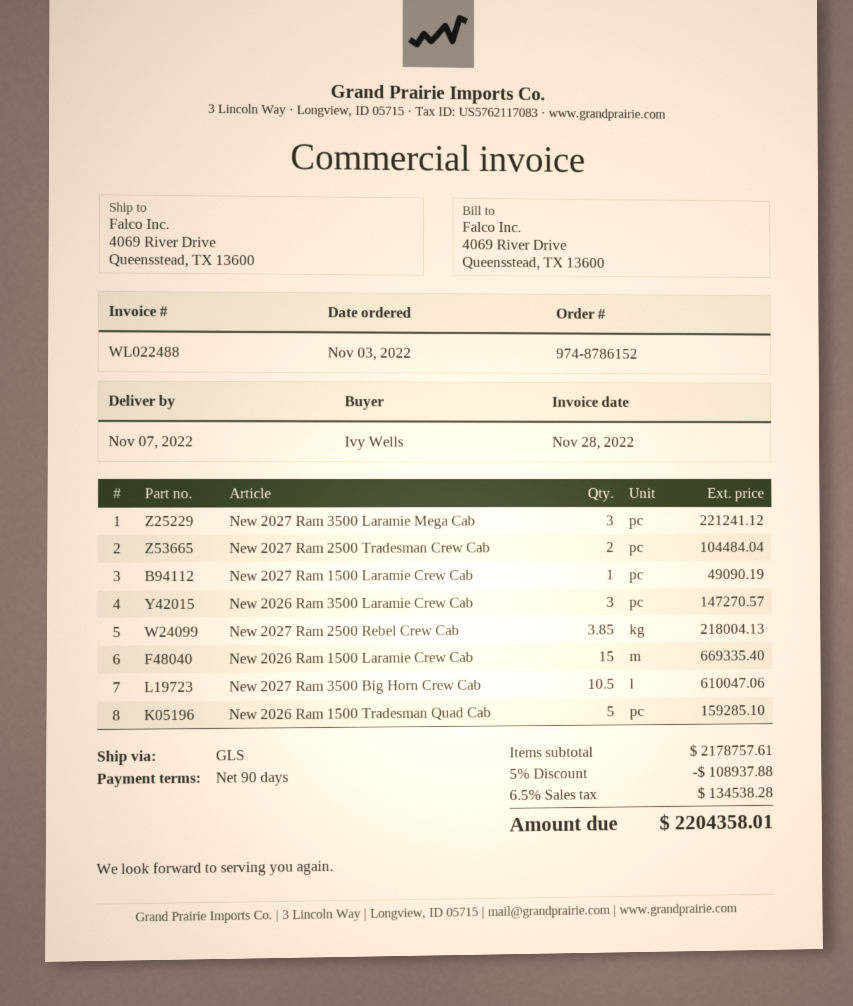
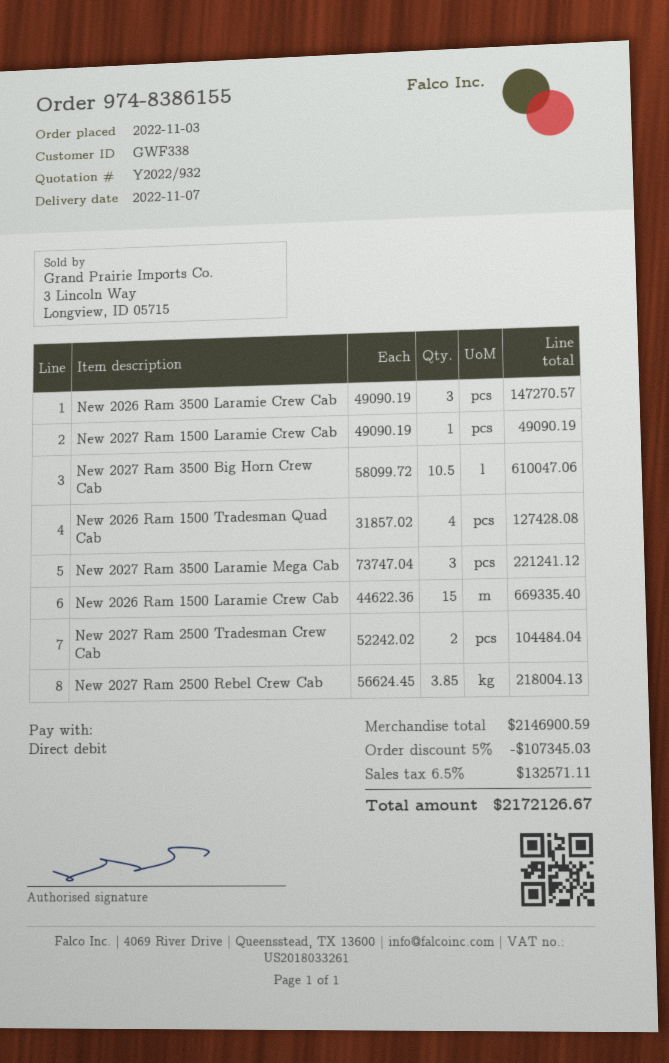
order number: 974-8786152 -> 974-8386155
New 2026 Ram 1500 Tradesman Quad Cab: 5 for 159285.10 -> 4 for 127428.08
subtotal: 2178757.61 -> 2146900.59
discount: 5% = 108937.88 -> 5% = 107345.03
tax: 6.5% = 134538.28 -> 6.5% = 132571.11
total: 2204358.01 -> 2172126.67

